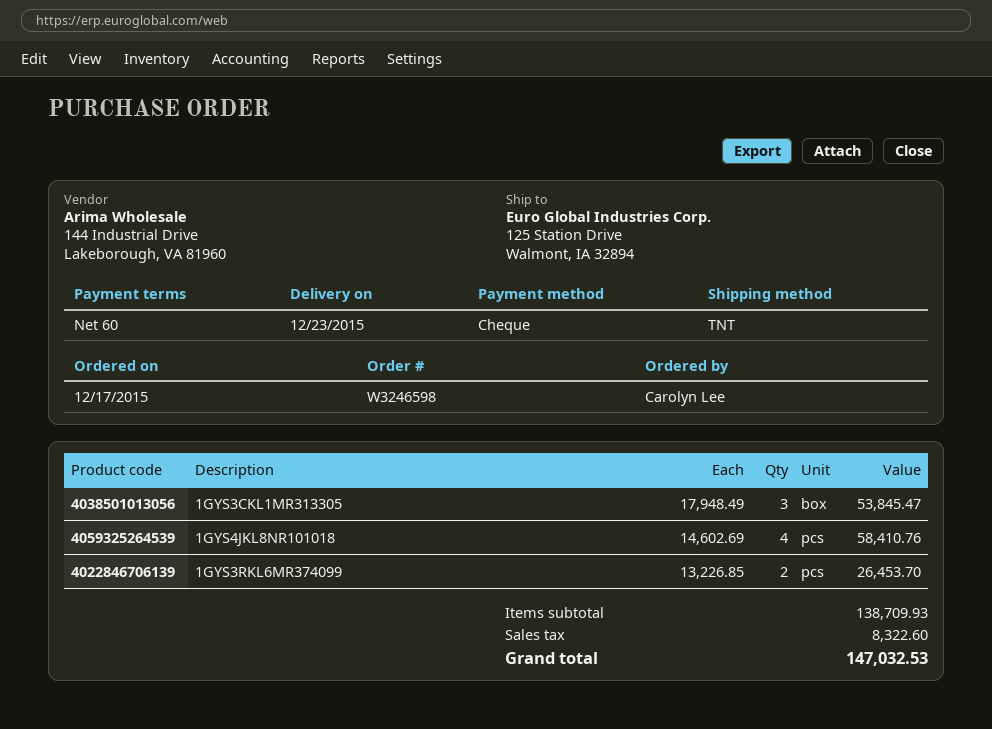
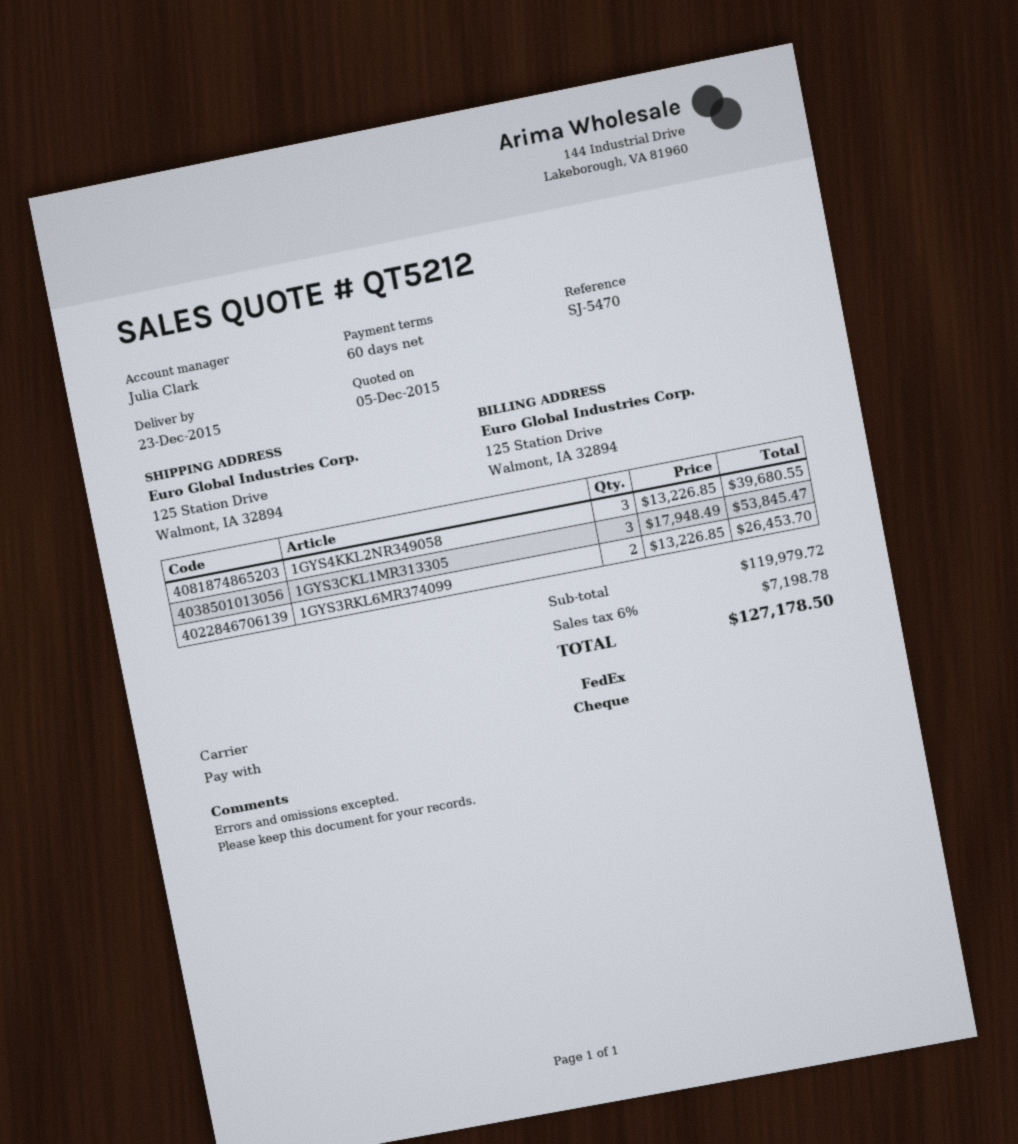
shipping method: TNT -> FedEx
1GYS4JKL8NR101018: 4 x 14602.69 = 58410.76 -> none
1GYS4KKL2NR349058: none -> 3 x 13226.85 = 39680.55
subtotal: 138709.93 -> 119979.72
tax: 8322.60 -> 7198.78
total: 147032.53 -> 127178.50

